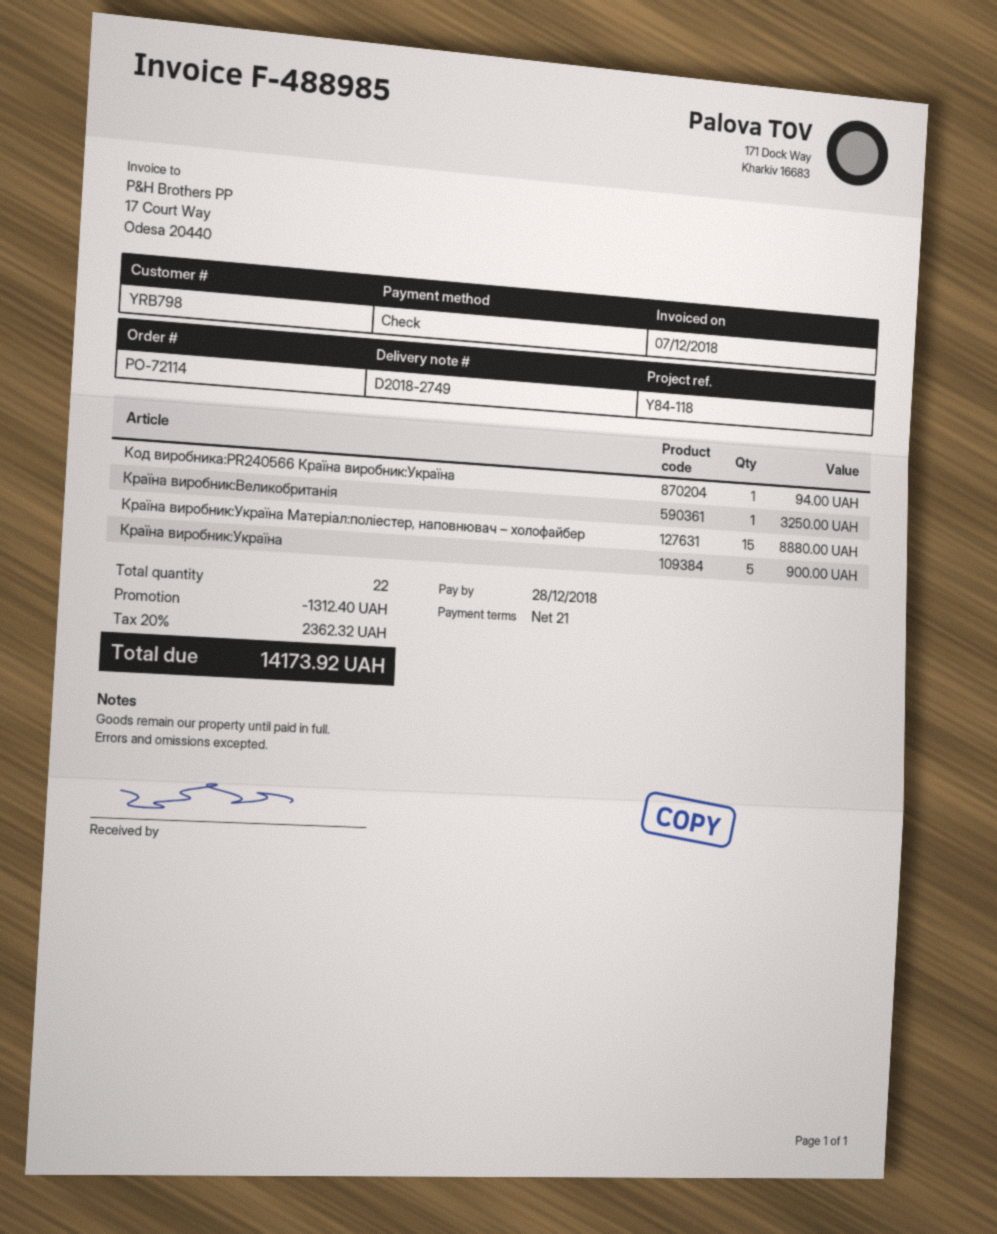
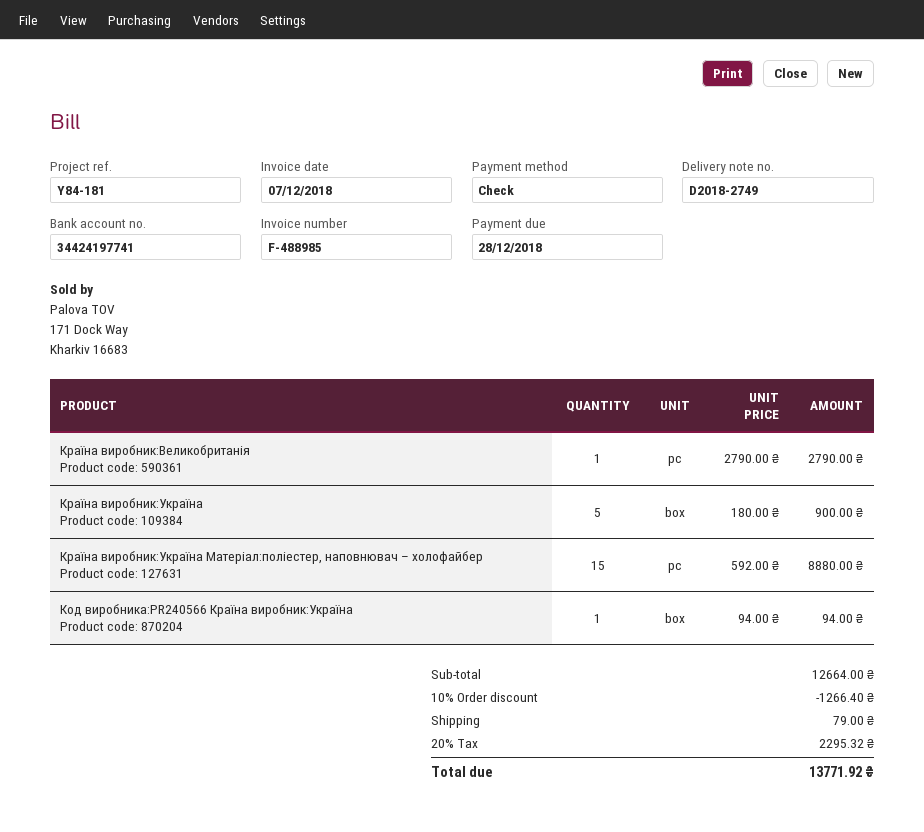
reference: Y84-118 -> Y84-181
Країна виробник:Великобританія: 1 for 3250.00 -> 1 for 2790.00
discount: 1312.40 -> 1266.40
shipping: none -> 79.00
tax: 20% = 2362.32 -> 20% = 2295.32
total: 14173.92 -> 13771.92

